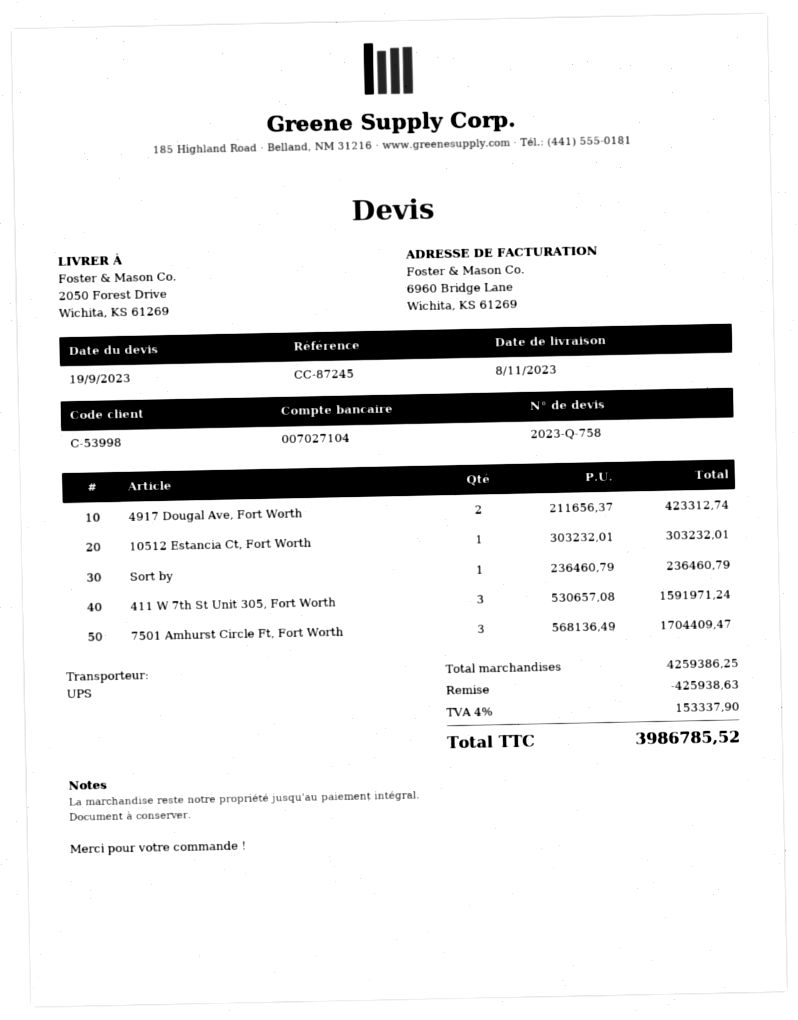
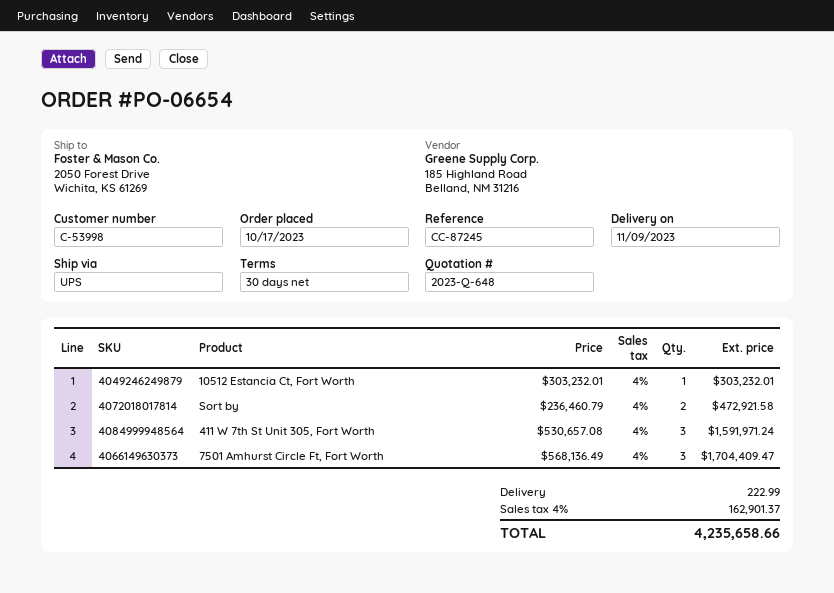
quote number: 2023-Q-758 -> 2023-Q-648
delivery date: 2023-11-08 -> 2023-11-09
4917 Dougal Ave, Fort Worth: 2 x 211656.37 = 423312.74 -> none
Sort by: 1 x 236460.79 = 236460.79 -> 2 x 236460.79 = 472921.58
discount: 425938.63 -> none
shipping: none -> 222.99
tax: 4% = 153337.90 -> 4% = 162901.37
total: 3986785.52 -> 4235658.66

